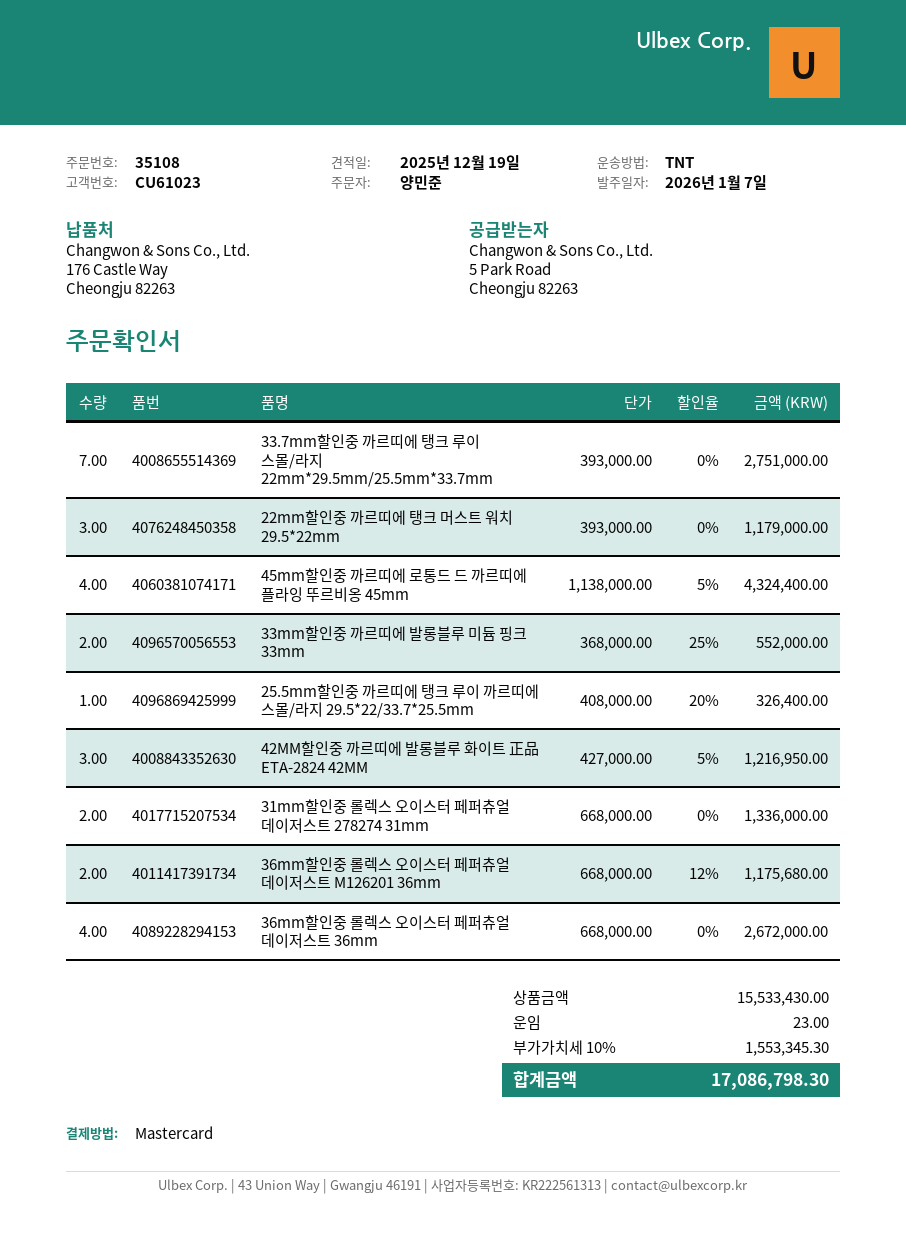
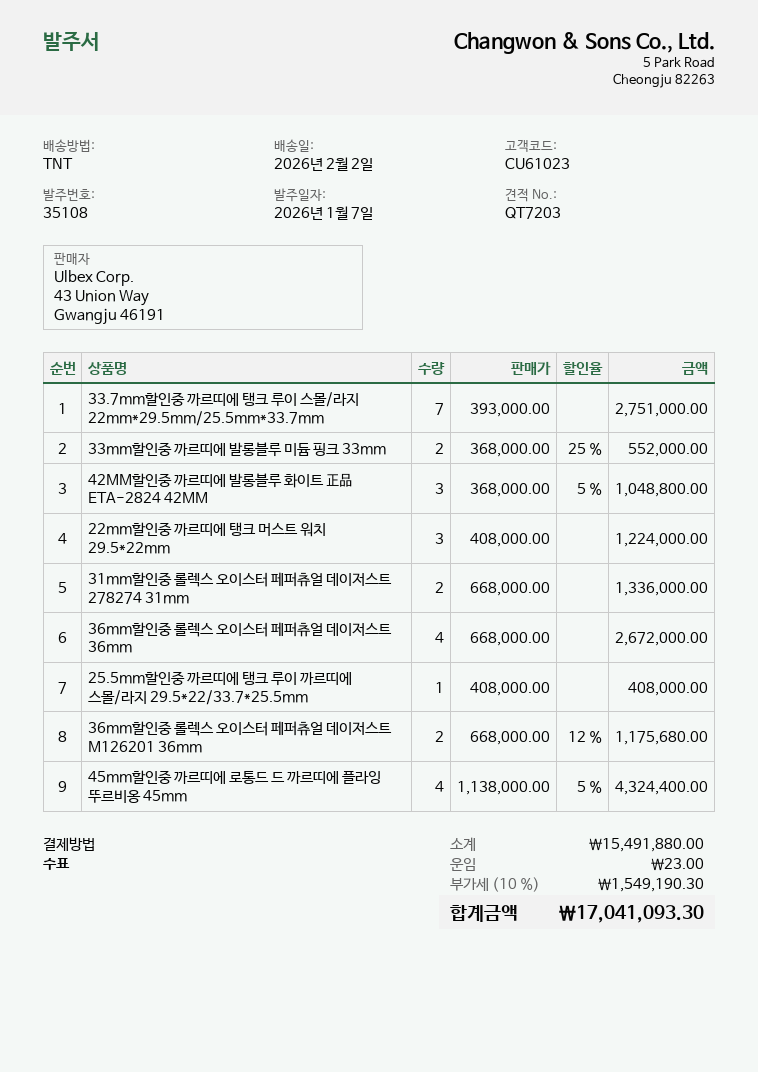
payment method: Mastercard -> cheque
22mm할인중 까르띠에 탱크 머스트 워치 29.5*22mm: 3 x 393000.00 = 1179000.00 -> 3 x 408000.00 = 1224000.00
25.5mm할인중 까르띠에 탱크 루이 까르띠에 스몰/라지 29.5*22/33.7*25.5mm: 1 x 408000.00 - 20% = 326400.00 -> 1 x 408000.00 = 408000.00
42MM할인중 까르띠에 발롱블루 화이트 正品 ETA-2824 42MM: 3 x 427000.00 - 5% = 1216950.00 -> 3 x 368000.00 - 5% = 1048800.00
subtotal: 15533430.00 -> 15491880.00
tax: 10% = 1553345.30 -> 10% = 1549190.30
total: 17086798.30 -> 17041093.30

